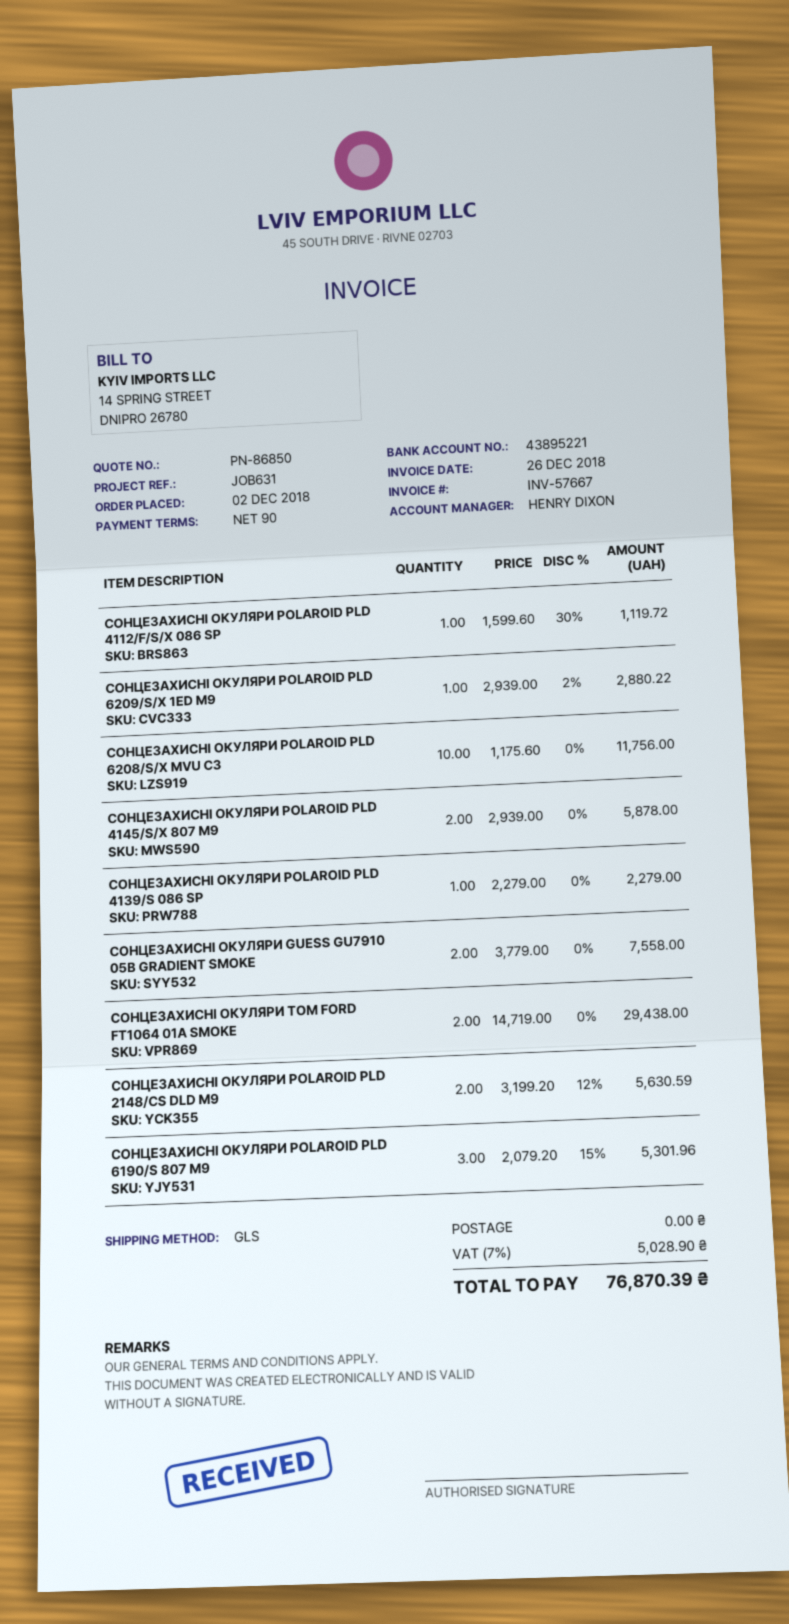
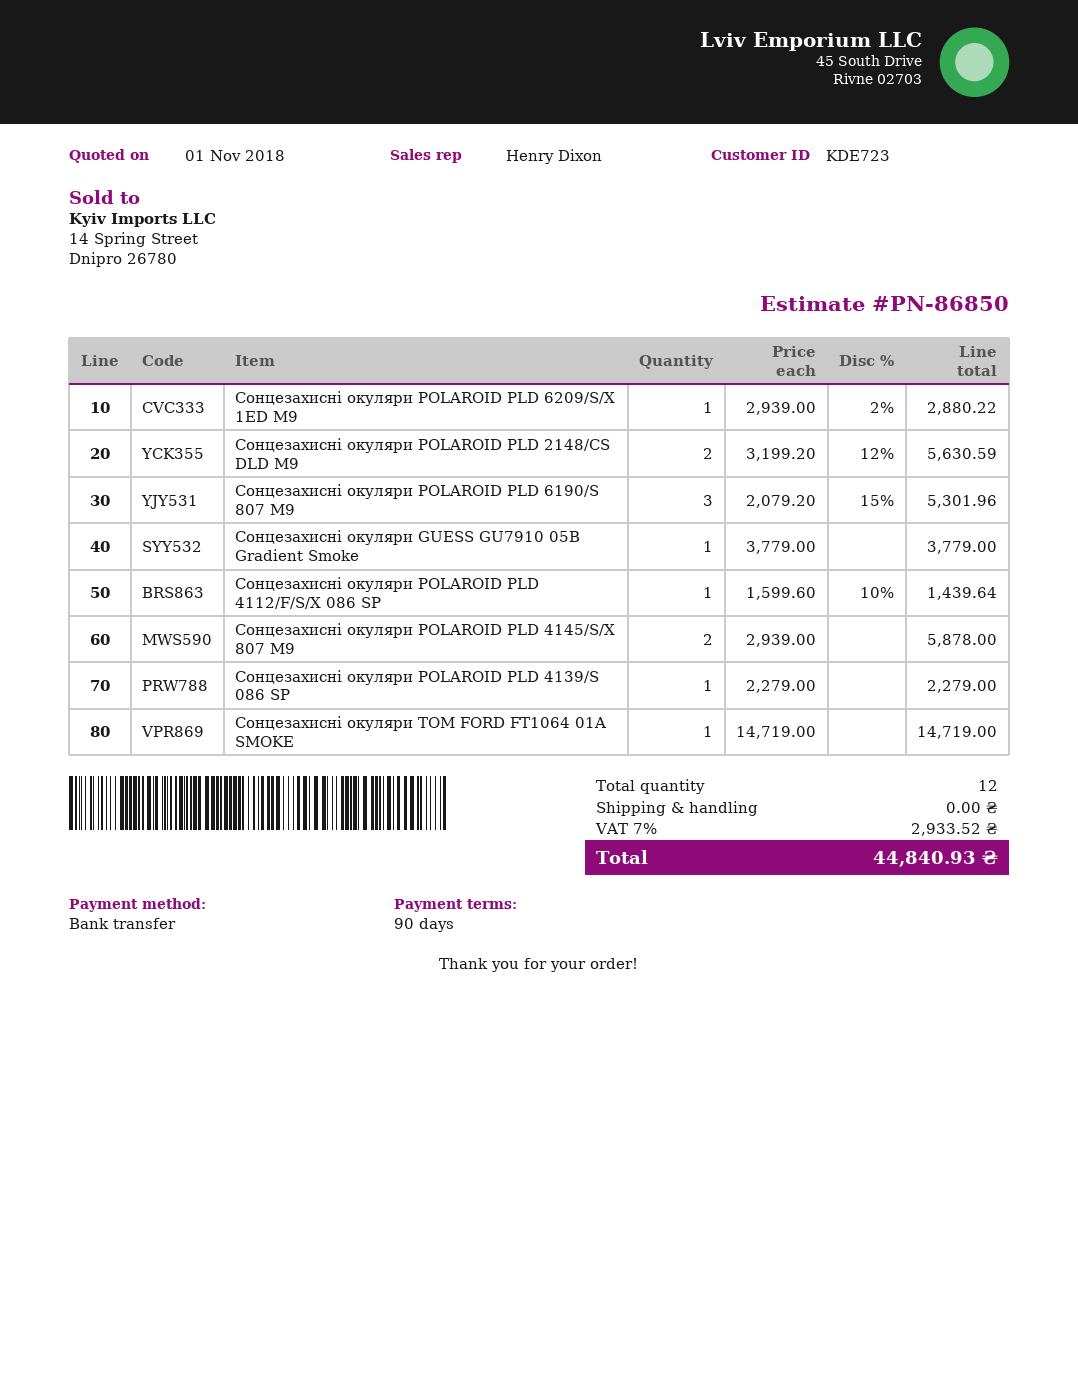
СОНЦЕЗАХИСНІ ОКУЛЯРИ POLAROID PLD 4112/F/S/X 086 SP: 1 x 1599.60 - 30% = 1119.72 -> 1 x 1599.60 - 10% = 1439.64
СОНЦЕЗАХИСНІ ОКУЛЯРИ POLAROID PLD 6208/S/X MVU C3: 10 x 1175.60 = 11756.00 -> none
СОНЦЕЗАХИСНІ ОКУЛЯРИ GUESS GU7910 05B GRADIENT SMOKE: 2 x 3779.00 = 7558.00 -> 1 x 3779.00 = 3779.00
СОНЦЕЗАХИСНІ ОКУЛЯРИ TOM FORD FT1064 01A SMOKE: 2 x 14719.00 = 29438.00 -> 1 x 14719.00 = 14719.00
tax: 7% = 5028.90 -> 7% = 2933.52
total: 76870.39 -> 44840.93

